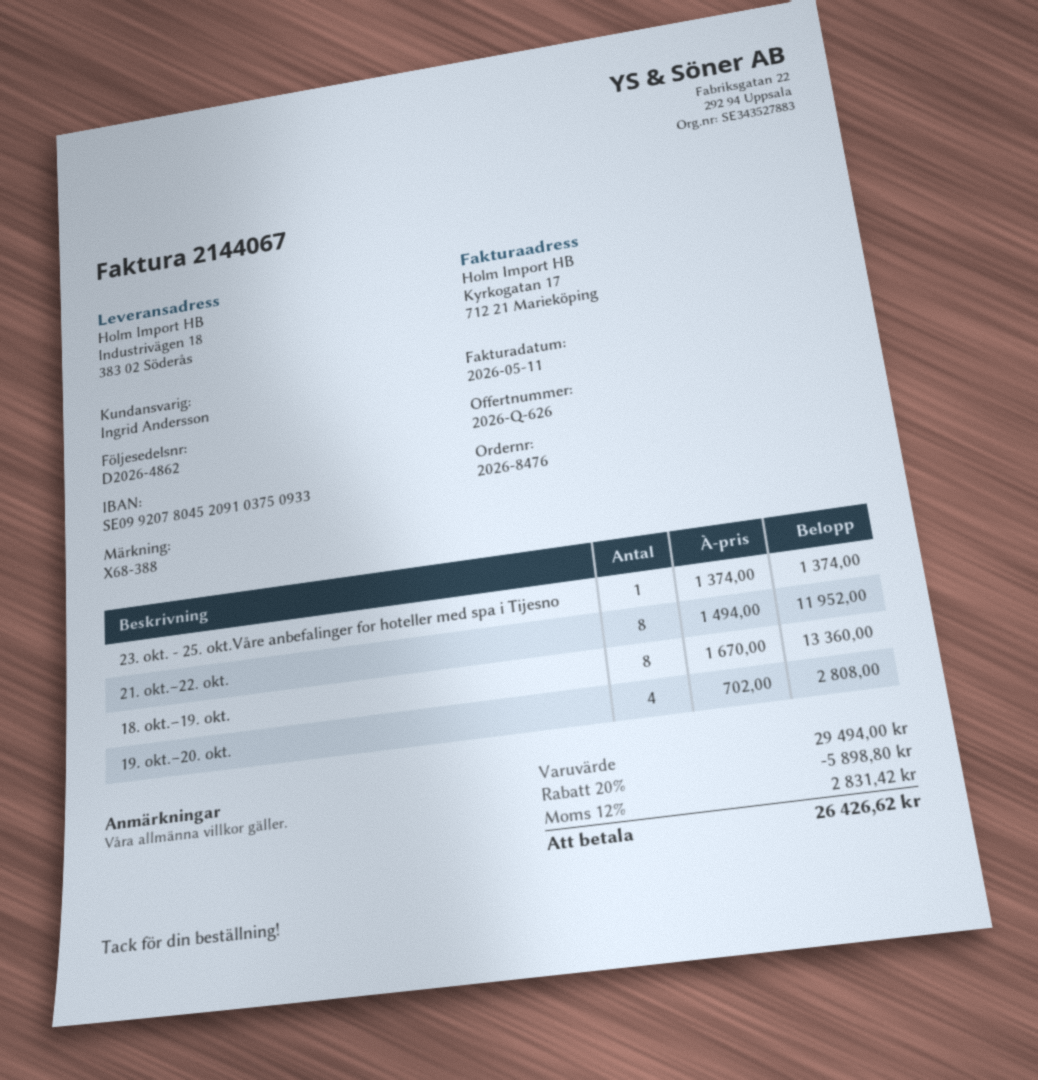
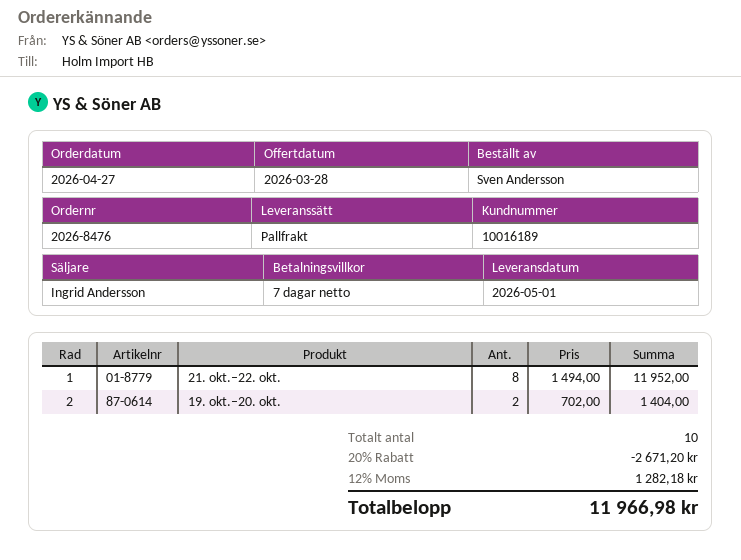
23. okt. - 25. okt.Våre anbefalinger for hoteller med spa i Tijesno: 1 x 1374.00 = 1374.00 -> none
18. okt.–19. okt.: 8 x 1670.00 = 13360.00 -> none
19. okt.–20. okt.: 4 x 702.00 = 2808.00 -> 2 x 702.00 = 1404.00
discount: 20% = 5898.80 -> 20% = 2671.20
tax: 12% = 2831.42 -> 12% = 1282.18
total: 26426.62 -> 11966.98

